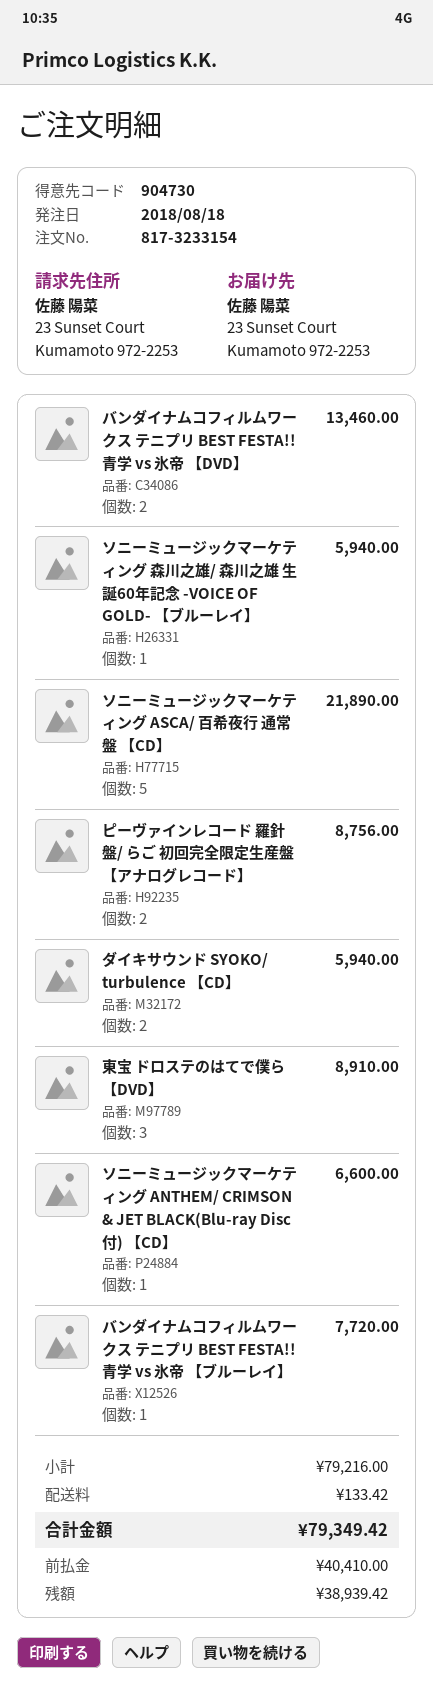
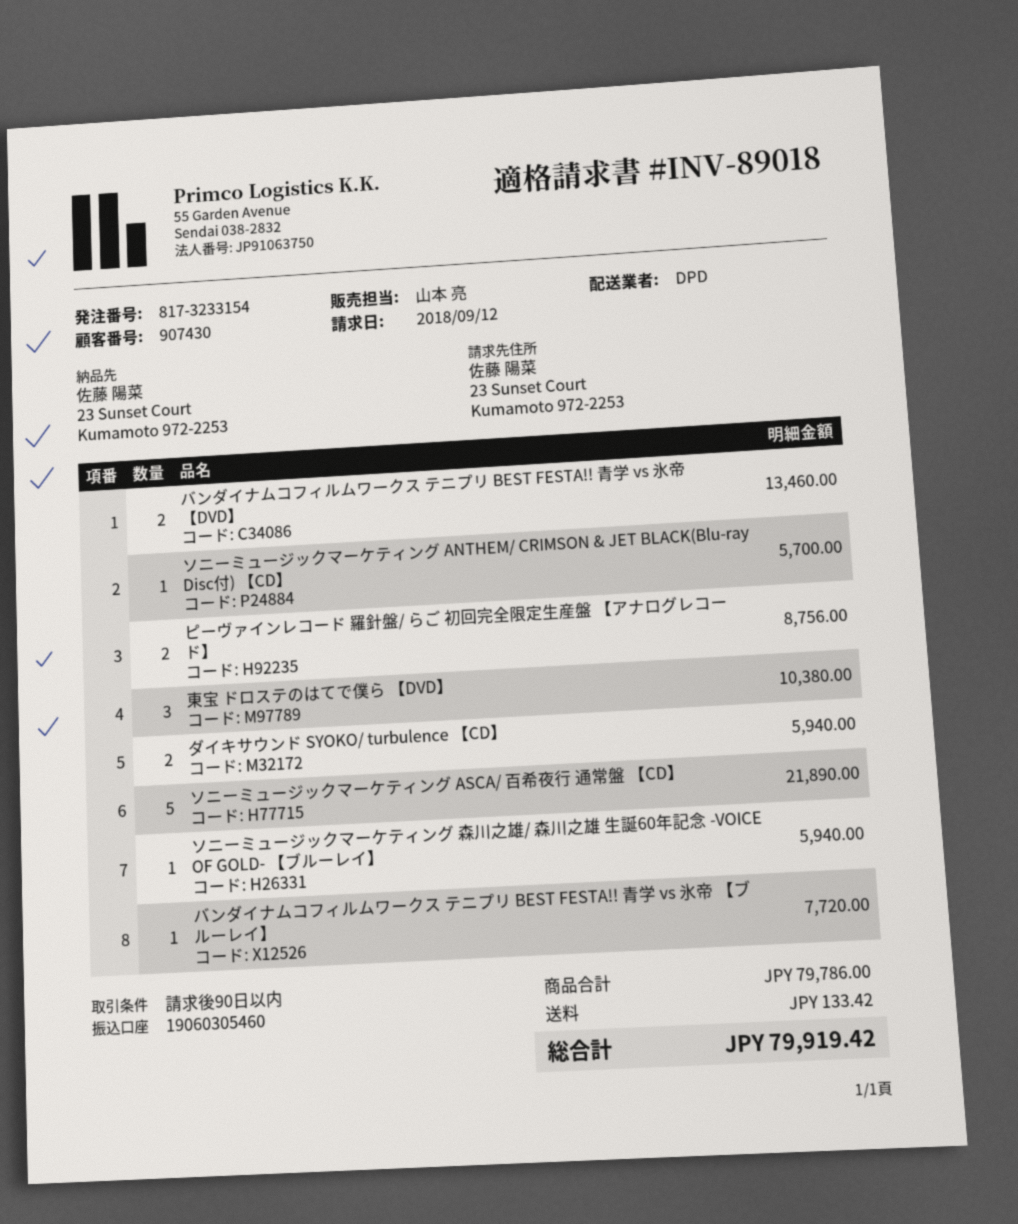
customer number: 904730 -> 907430
東宝 ドロステのはてで僕ら 【DVD】: 3 for 8910.00 -> 3 for 10380.00
ソニーミュージックマーケティング ANTHEM/ CRIMSON & JET BLACK(Blu-ray Disc付) 【CD】: 1 for 6600.00 -> 1 for 5700.00
subtotal: 79216.00 -> 79786.00
total: 79349.42 -> 79919.42

